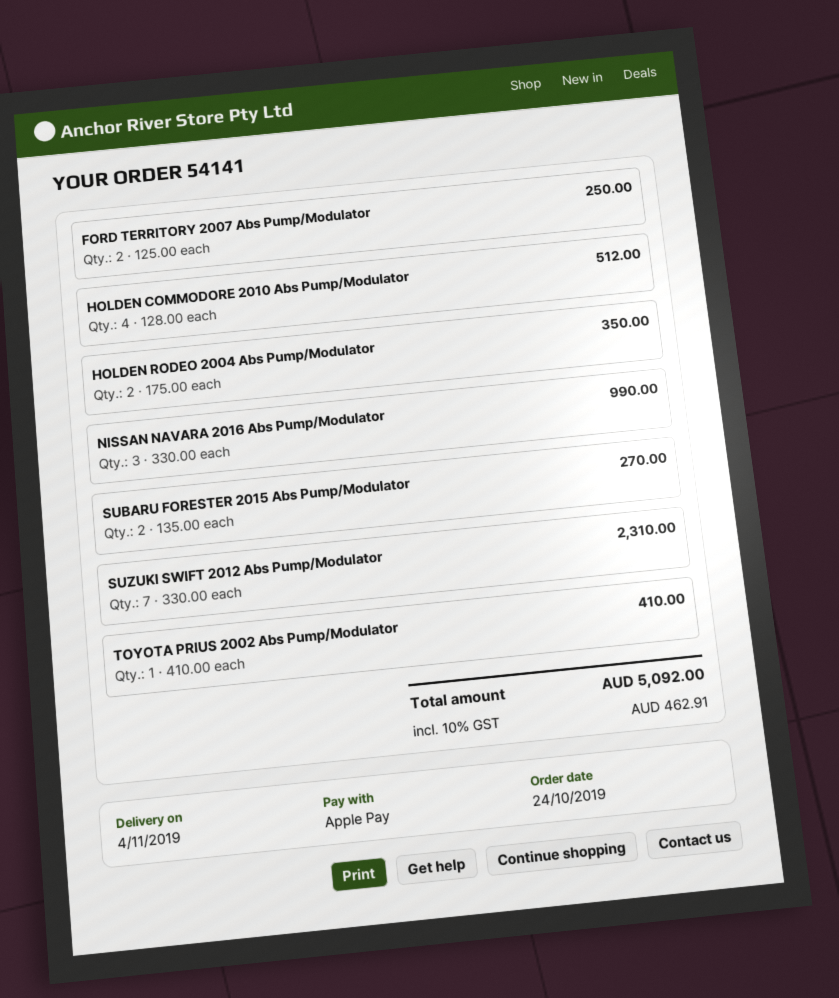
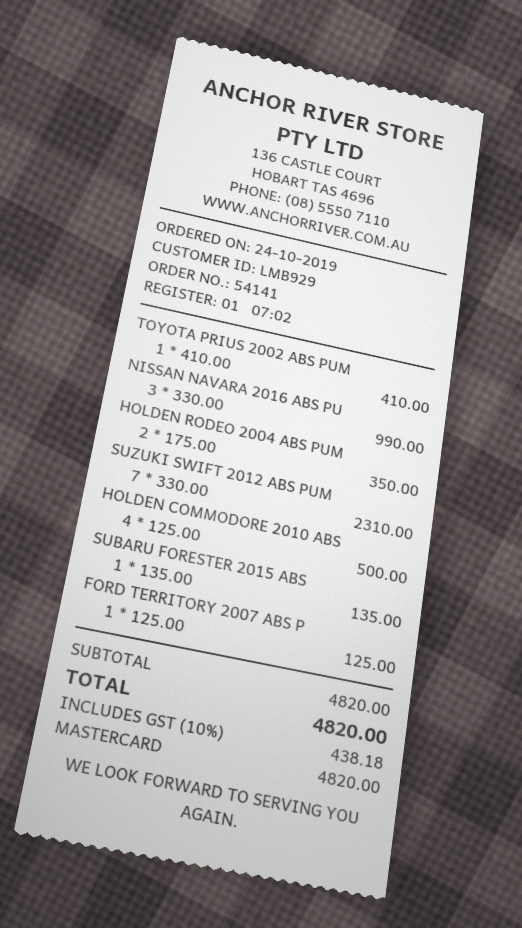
payment method: Apple Pay -> Mastercard
FORD TERRITORY 2007 Abs Pump/Modulator: 2 x 125.00 = 250.00 -> 1 x 125.00 = 125.00
HOLDEN COMMODORE 2010 Abs Pump/Modulator: 4 x 128.00 = 512.00 -> 4 x 125.00 = 500.00
SUBARU FORESTER 2015 Abs Pump/Modulator: 2 x 135.00 = 270.00 -> 1 x 135.00 = 135.00
tax: 10% = 462.91 -> 10% = 438.18
total: 5092.00 -> 4820.00

